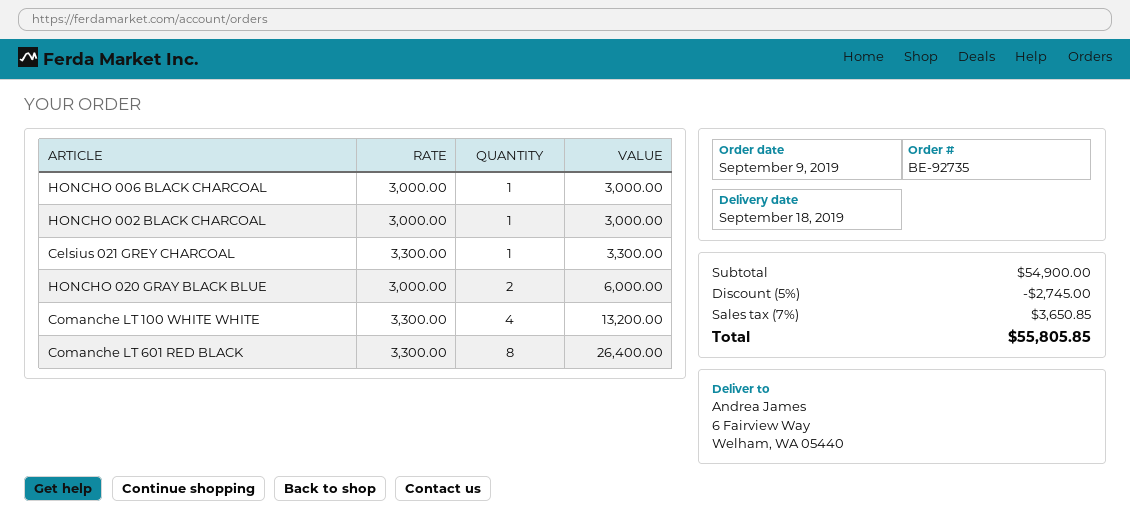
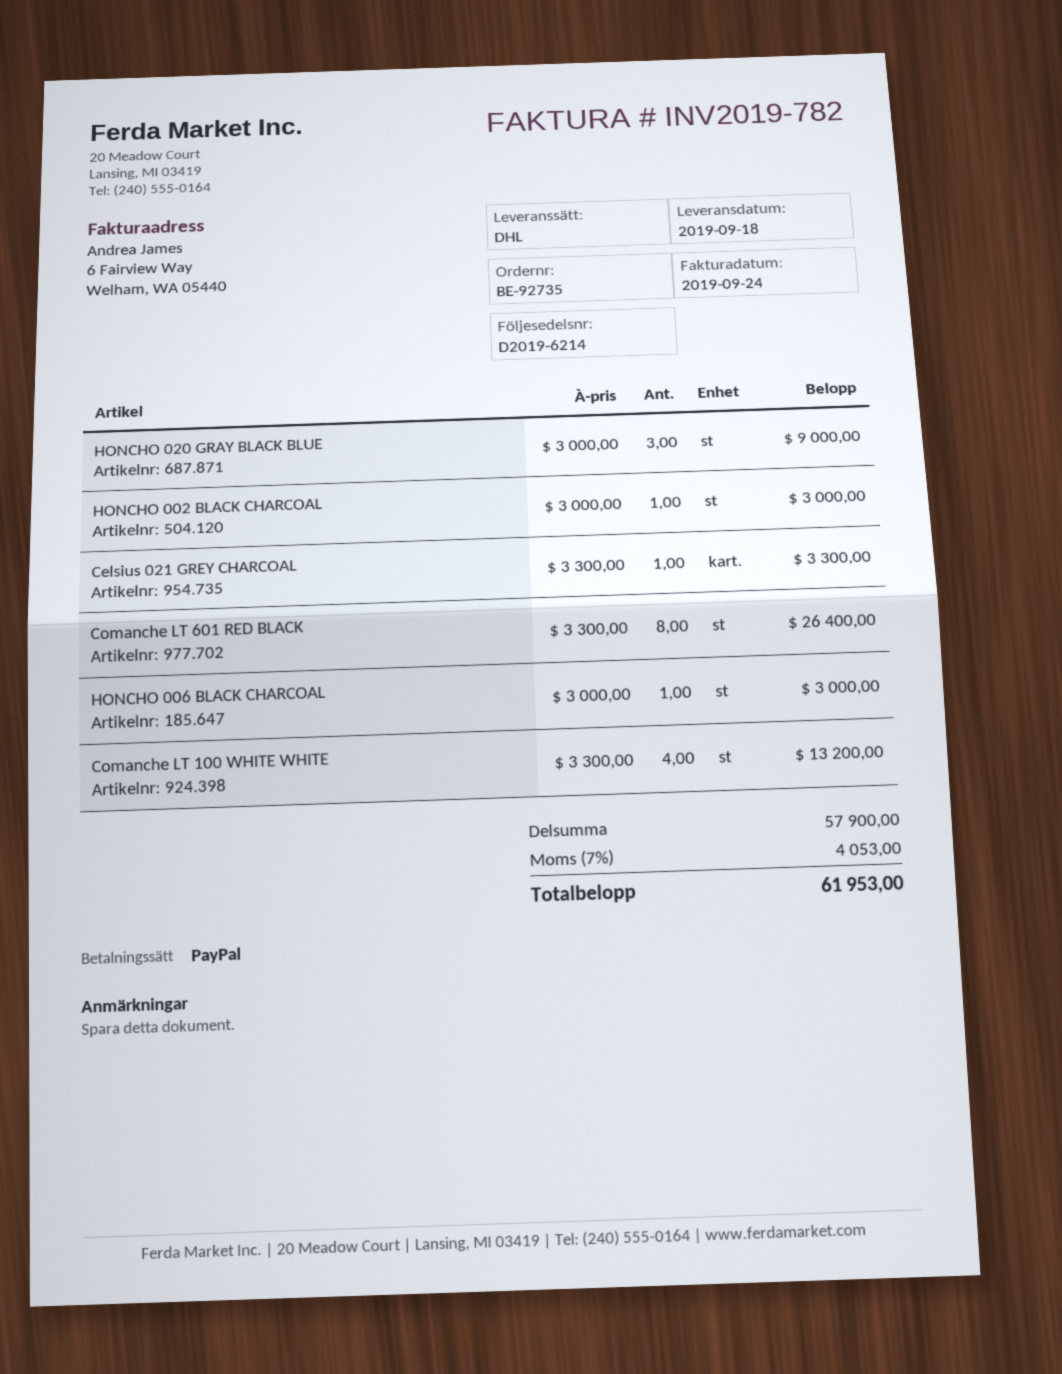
HONCHO 020 GRAY BLACK BLUE: 2 x 3000.00 = 6000.00 -> 3 x 3000.00 = 9000.00
subtotal: 54900.00 -> 57900.00
discount: 5% = 2745.00 -> none
tax: 7% = 3650.85 -> 7% = 4053.00
total: 55805.85 -> 61953.00

